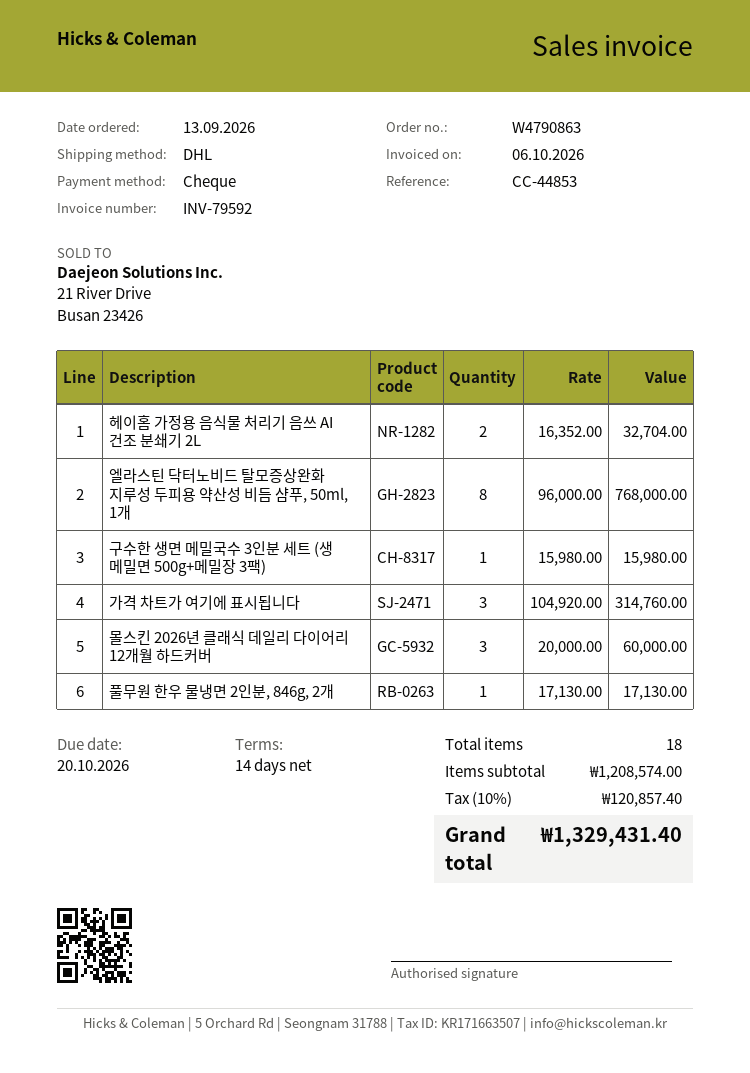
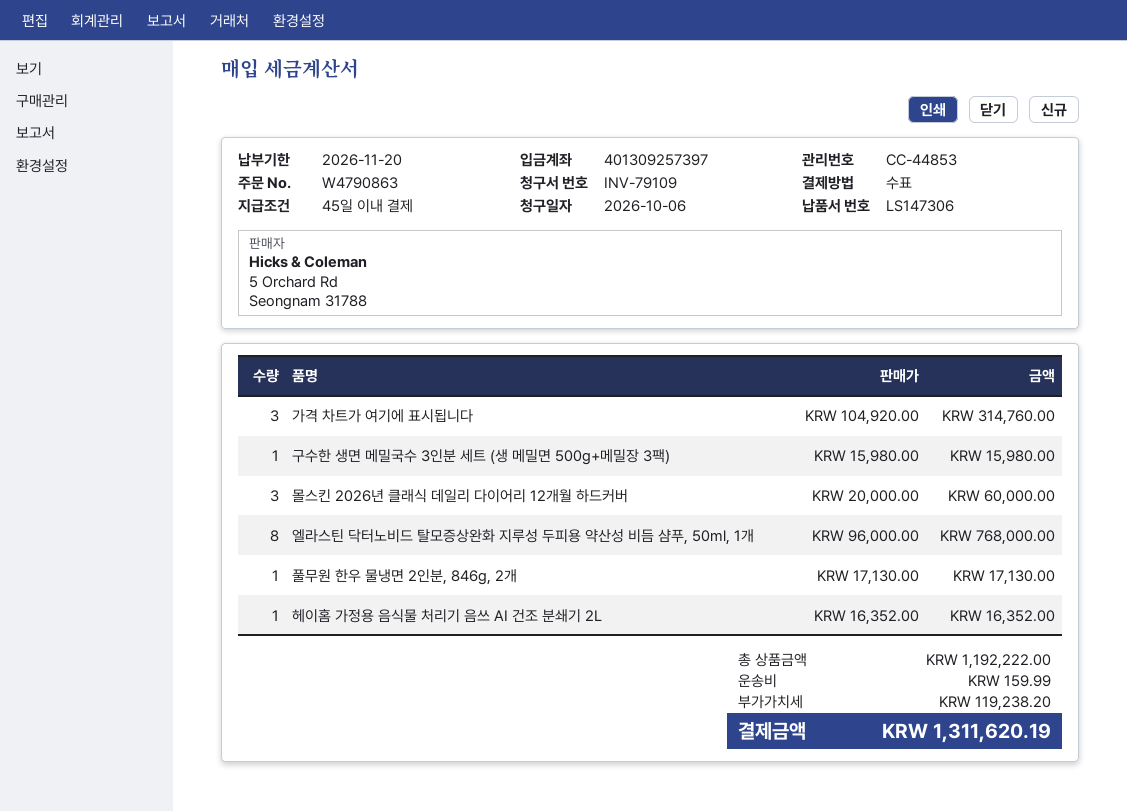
invoice number: INV-79592 -> INV-79109
payment terms: 14 days -> 45 days
due date: 2026-10-20 -> 2026-11-20
헤이홈 가정용 음식물 처리기 음쓰 AI 건조 분쇄기 2L: 2 x 16352.00 = 32704.00 -> 1 x 16352.00 = 16352.00
subtotal: 1208574.00 -> 1192222.00
shipping: none -> 159.99
tax: 120857.40 -> 119238.20
total: 1329431.40 -> 1311620.19

